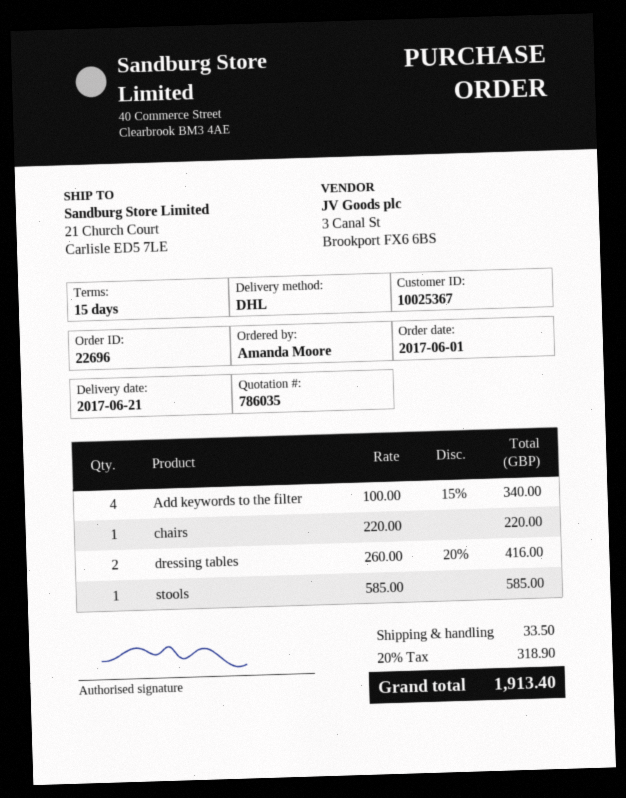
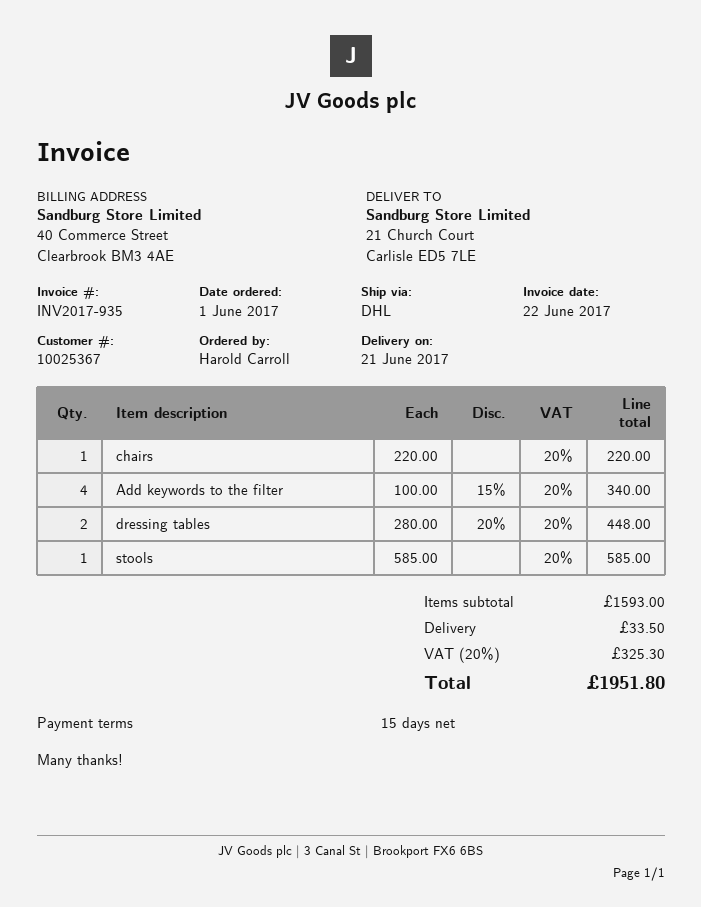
ordered by: Amanda Moore -> Harold Carroll
dressing tables: 2 x 260.00 - 20% = 416.00 -> 2 x 280.00 - 20% = 448.00
tax: 20% = 318.90 -> 20% = 325.30
total: 1913.40 -> 1951.80

